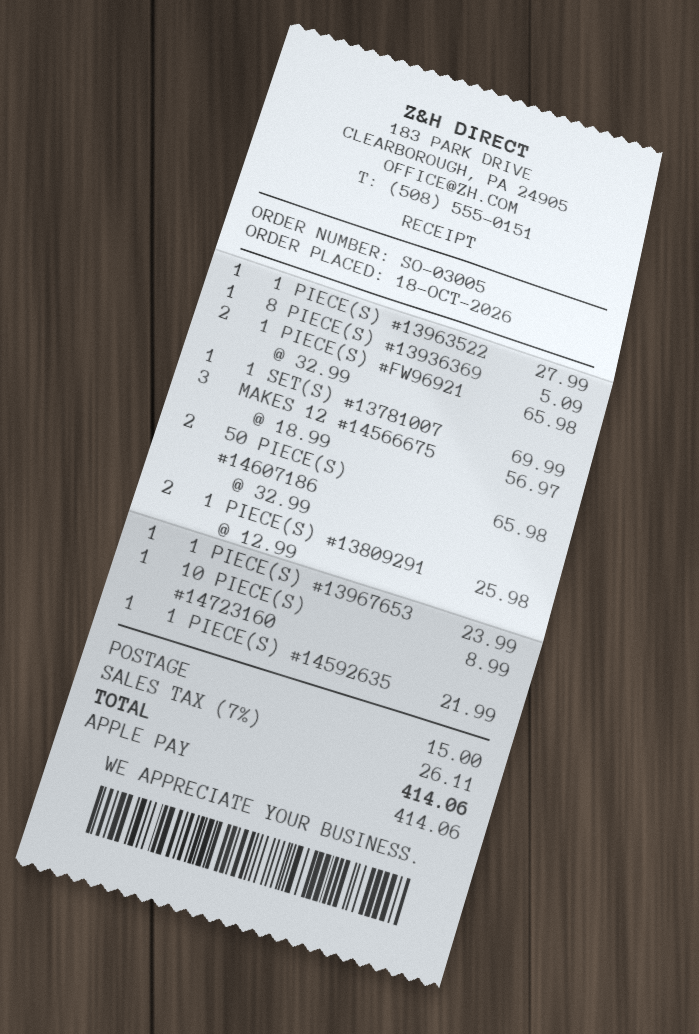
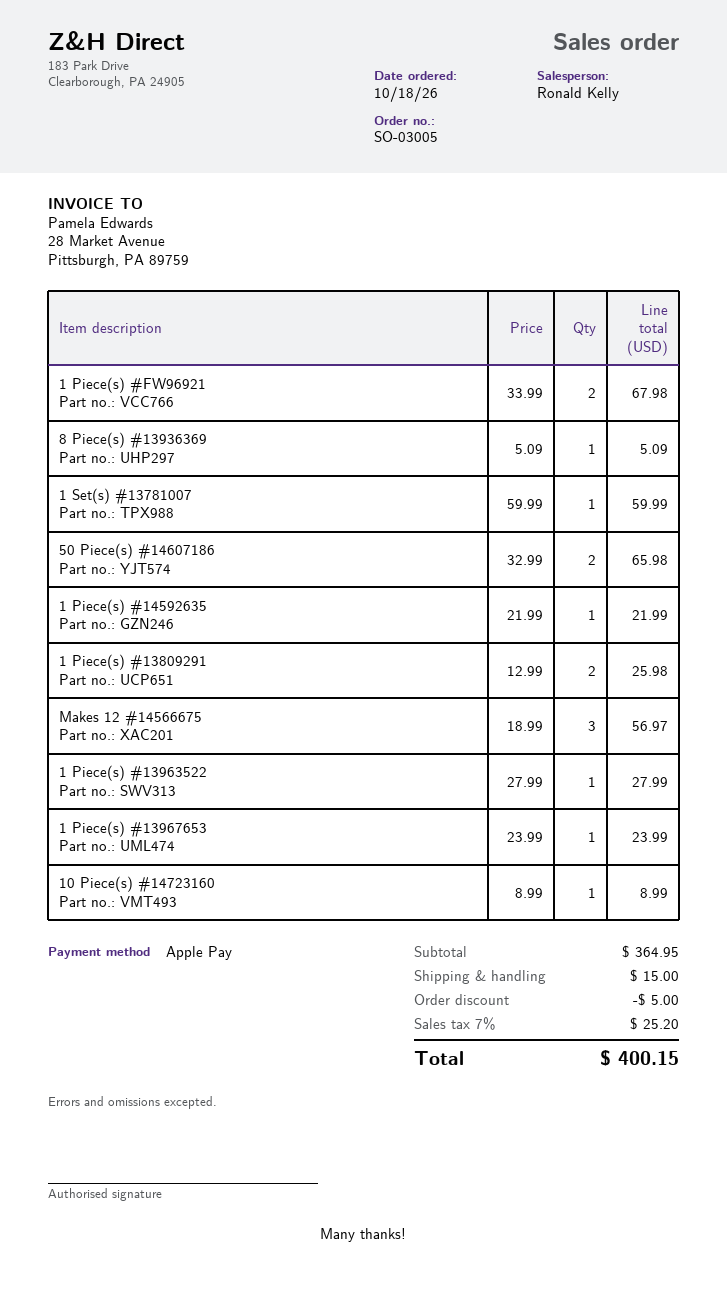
1 PIECE(S) #FW96921: 2 x 32.99 = 65.98 -> 2 x 33.99 = 67.98
1 SET(S) #13781007: 1 x 69.99 = 69.99 -> 1 x 59.99 = 59.99
discount: none -> 5.00
tax: 7% = 26.11 -> 7% = 25.20
total: 414.06 -> 400.15

